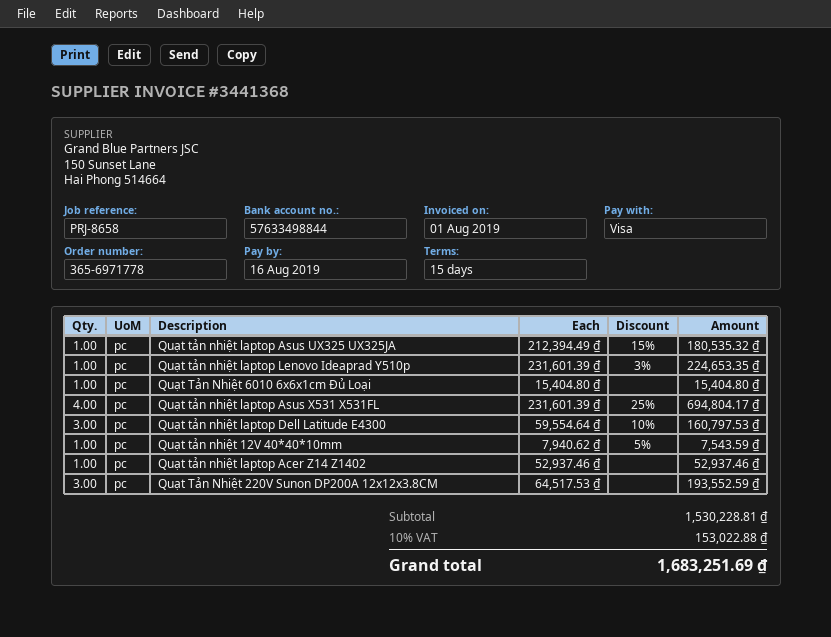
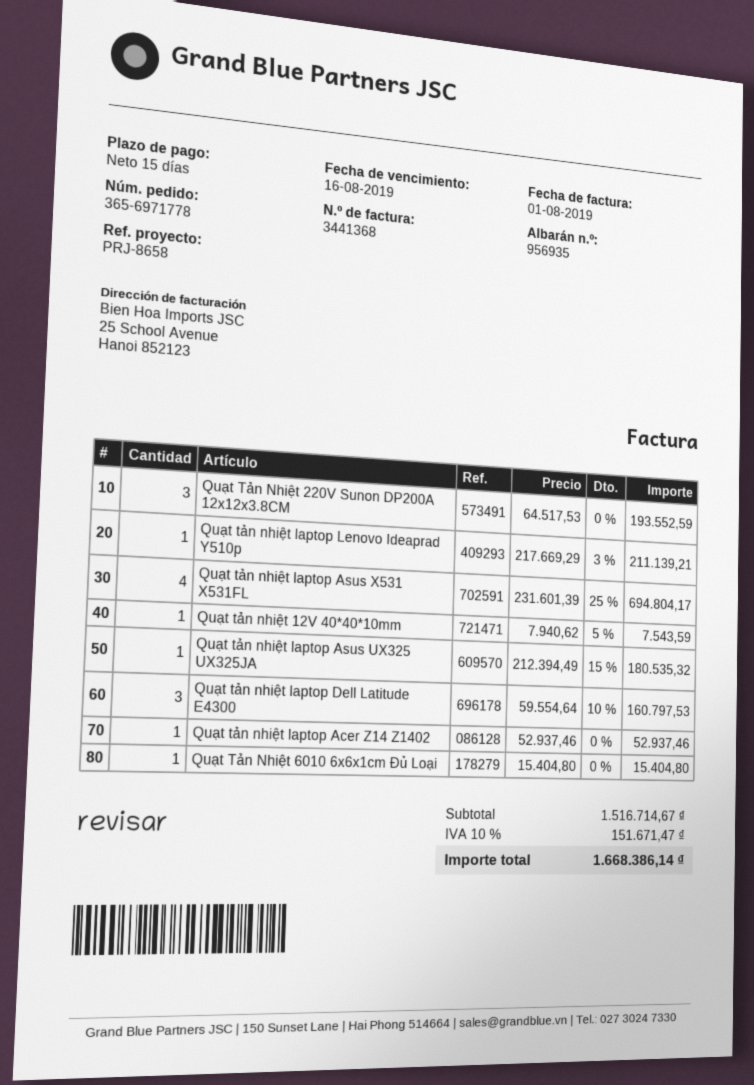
Quạt tản nhiệt laptop Lenovo Ideaprad Y510p: 1 x 231601.39 - 3% = 224653.35 -> 1 x 217669.29 - 3% = 211139.21
subtotal: 1530228.81 -> 1516714.67
tax: 10% = 153022.88 -> 10% = 151671.47
total: 1683251.69 -> 1668386.14

